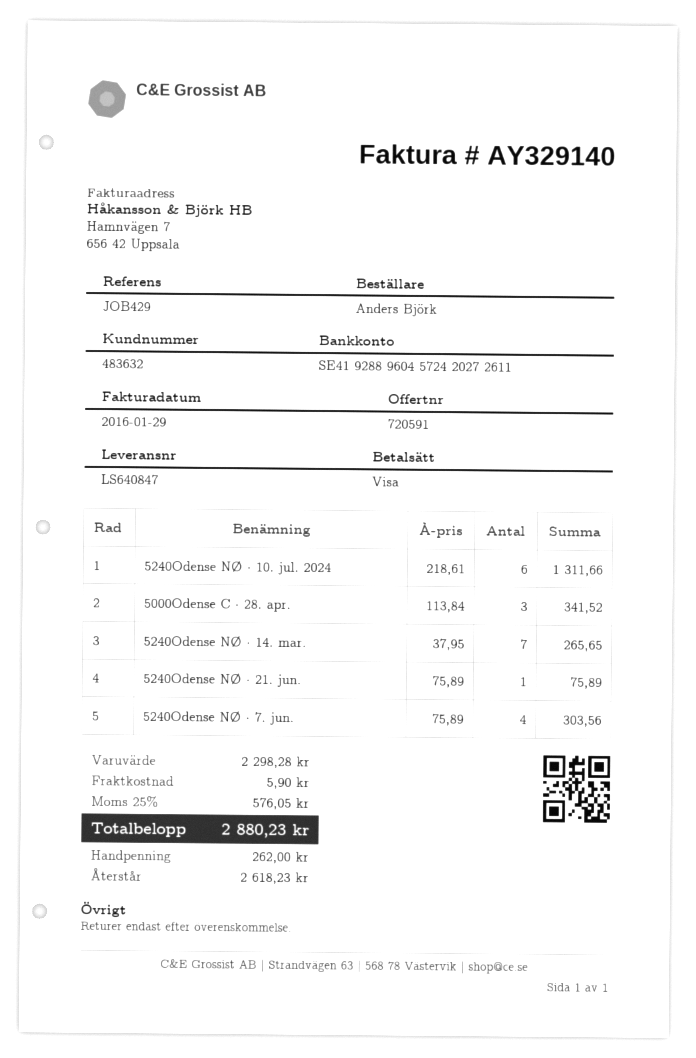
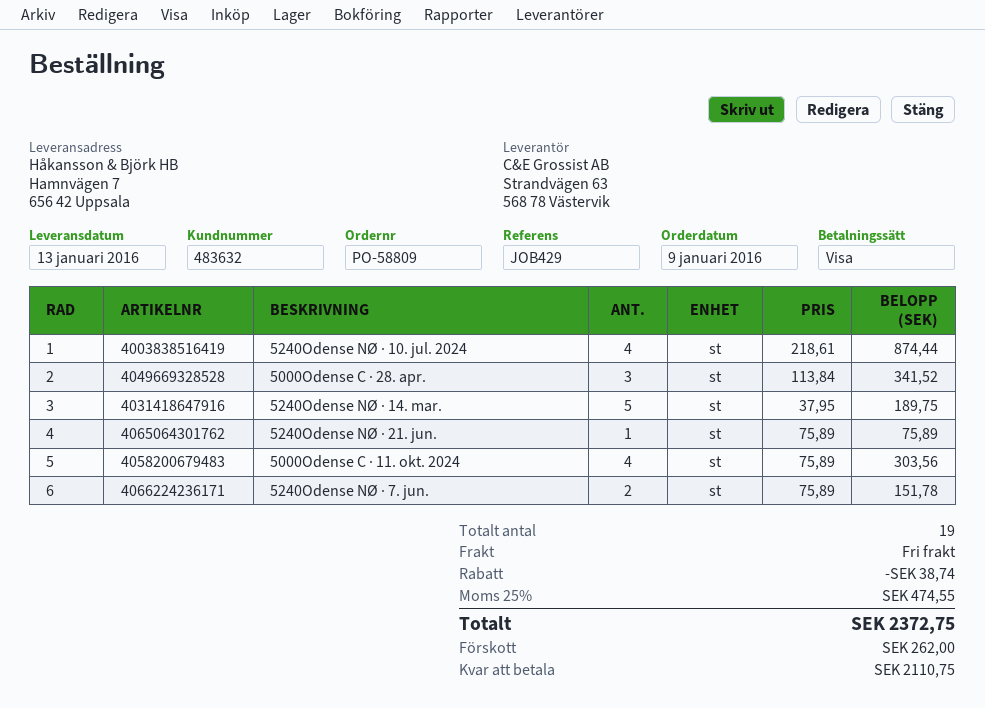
5240Odense NØ · 10. jul. 2024: 6 x 218.61 = 1311.66 -> 4 x 218.61 = 874.44
5240Odense NØ · 14. mar.: 7 x 37.95 = 265.65 -> 5 x 37.95 = 189.75
5240Odense NØ · 7. jun.: 4 x 75.89 = 303.56 -> 2 x 75.89 = 151.78
5000Odense C · 11. okt. 2024: none -> 4 x 75.89 = 303.56
discount: none -> 38.74
shipping: 5.90 -> 0.00
tax: 25% = 576.05 -> 25% = 474.55
total: 2880.23 -> 2372.75
balance: 2618.23 -> 2110.75

